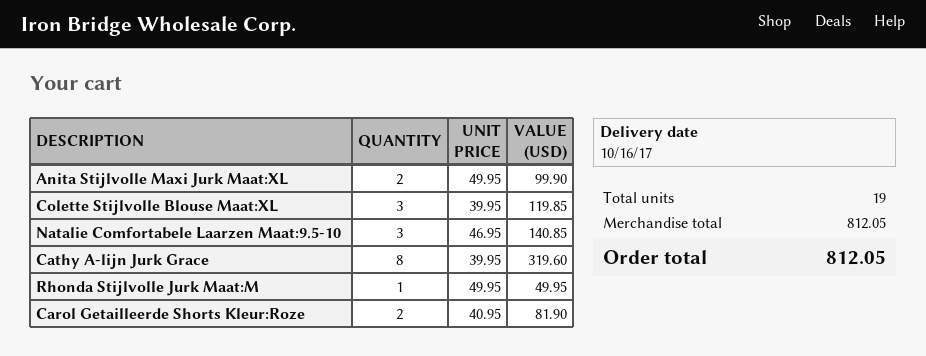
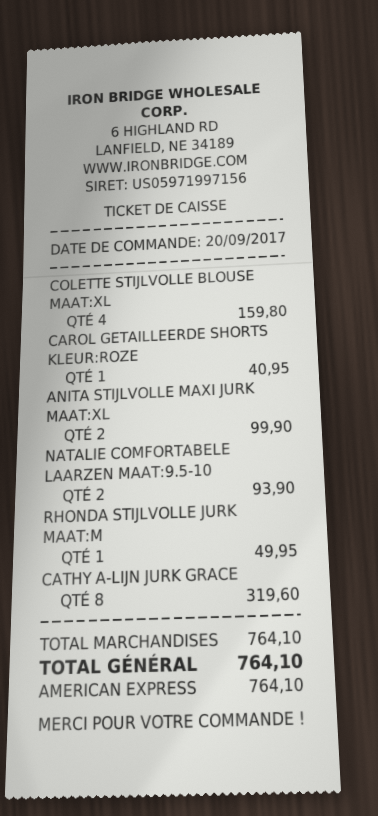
Colette Stijlvolle Blouse Maat:XL: 3 for 119.85 -> 4 for 159.80
Natalie Comfortabele Laarzen Maat:9.5-10: 3 for 140.85 -> 2 for 93.90
Carol Getailleerde Shorts Kleur:Roze: 2 for 81.90 -> 1 for 40.95
subtotal: 812.05 -> 764.10
total: 812.05 -> 764.10

